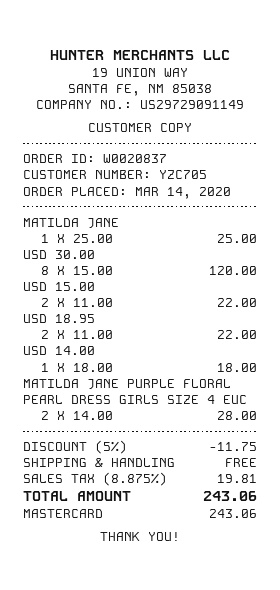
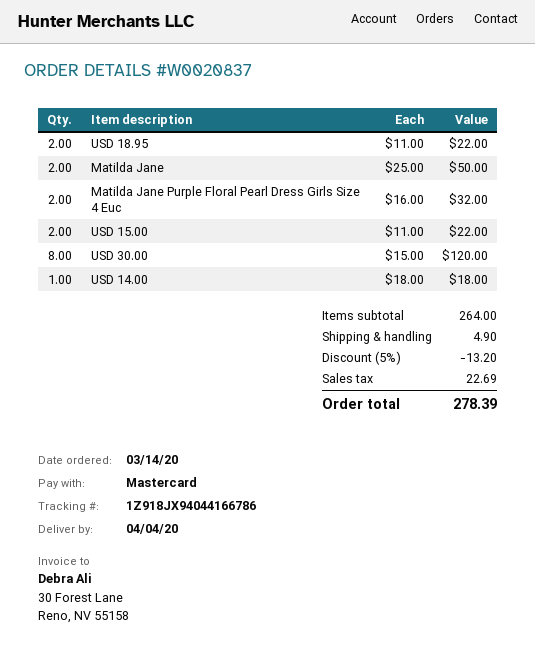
MATILDA JANE: 1 x 25.00 = 25.00 -> 2 x 25.00 = 50.00
MATILDA JANE PURPLE FLORAL PEARL DRESS GIRLS SIZE 4 EUC: 2 x 14.00 = 28.00 -> 2 x 16.00 = 32.00
discount: 5% = 11.75 -> 5% = 13.20
shipping: 0.00 -> 4.90
tax: 19.81 -> 22.69
total: 243.06 -> 278.39

